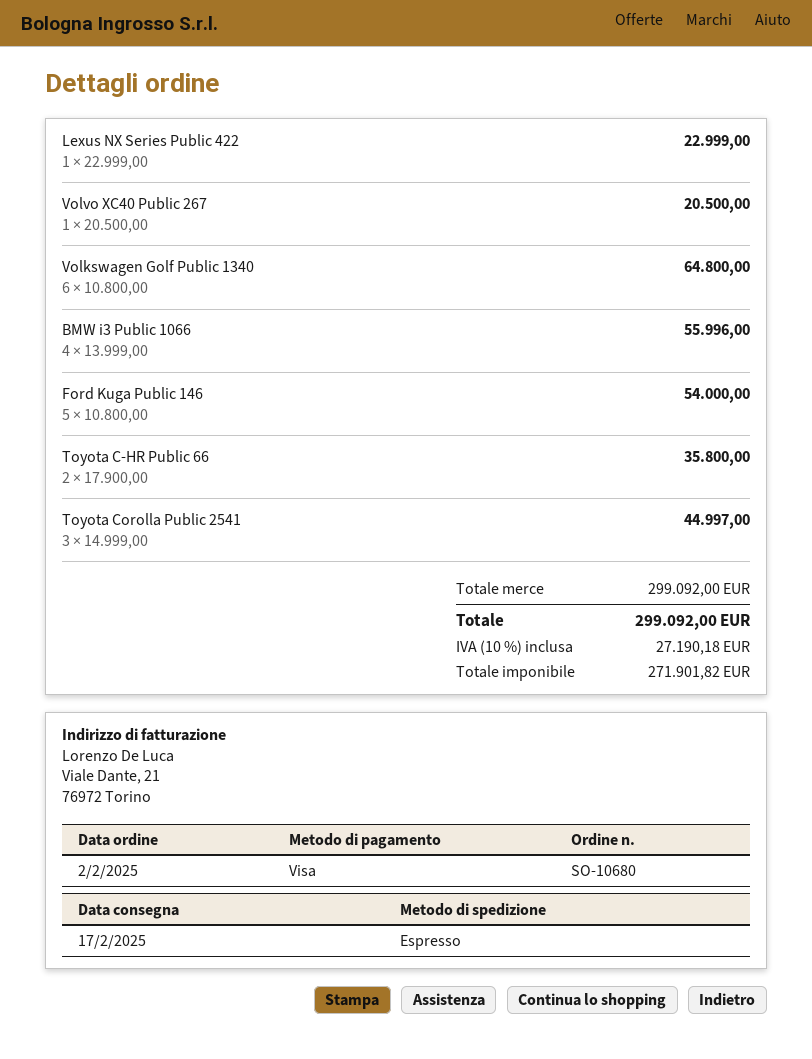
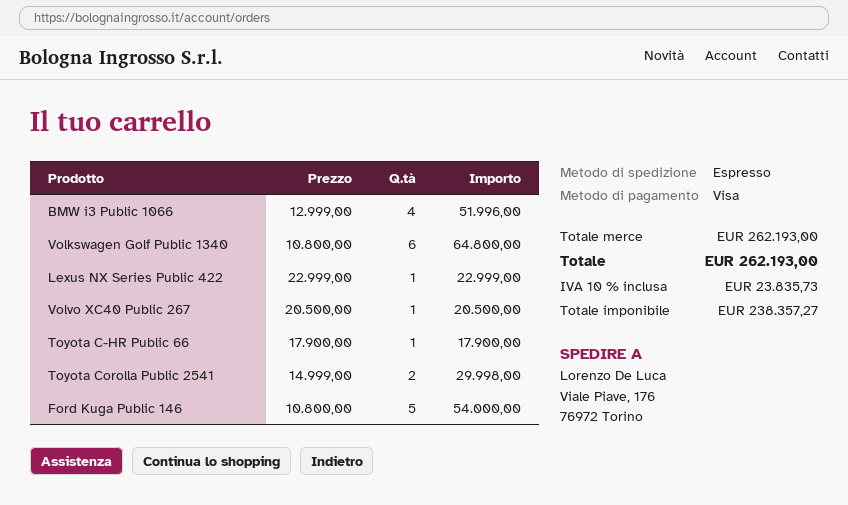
BMW i3 Public 1066: 4 x 13999.00 = 55996.00 -> 4 x 12999.00 = 51996.00
Toyota C-HR Public 66: 2 x 17900.00 = 35800.00 -> 1 x 17900.00 = 17900.00
Toyota Corolla Public 2541: 3 x 14999.00 = 44997.00 -> 2 x 14999.00 = 29998.00
subtotal: 299092.00 -> 262193.00
net: 271901.82 -> 238357.27
tax: 10% = 27190.18 -> 10% = 23835.73
total: 299092.00 -> 262193.00

